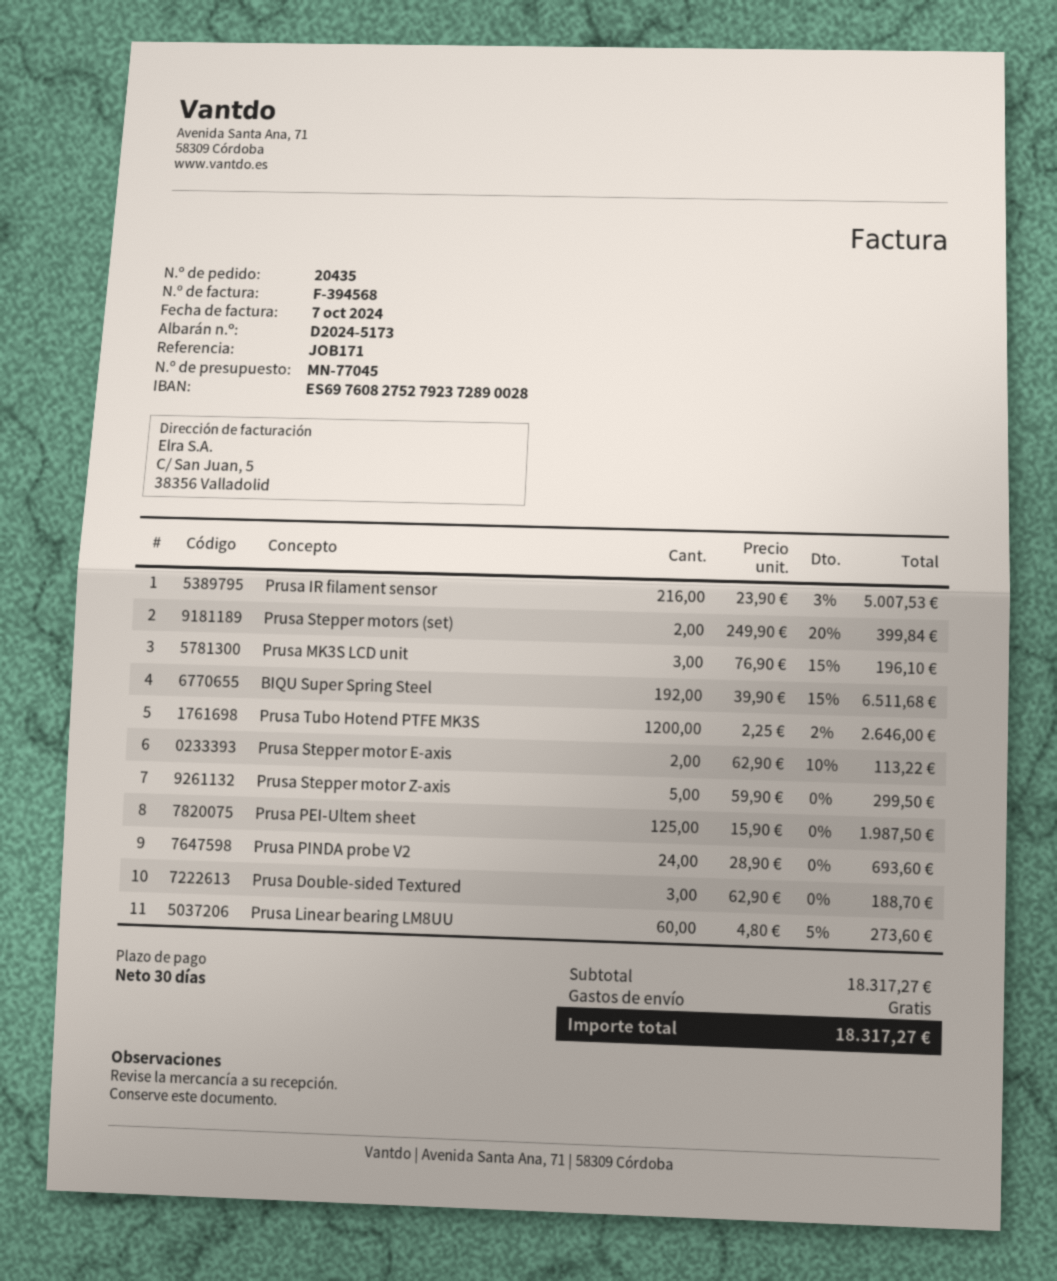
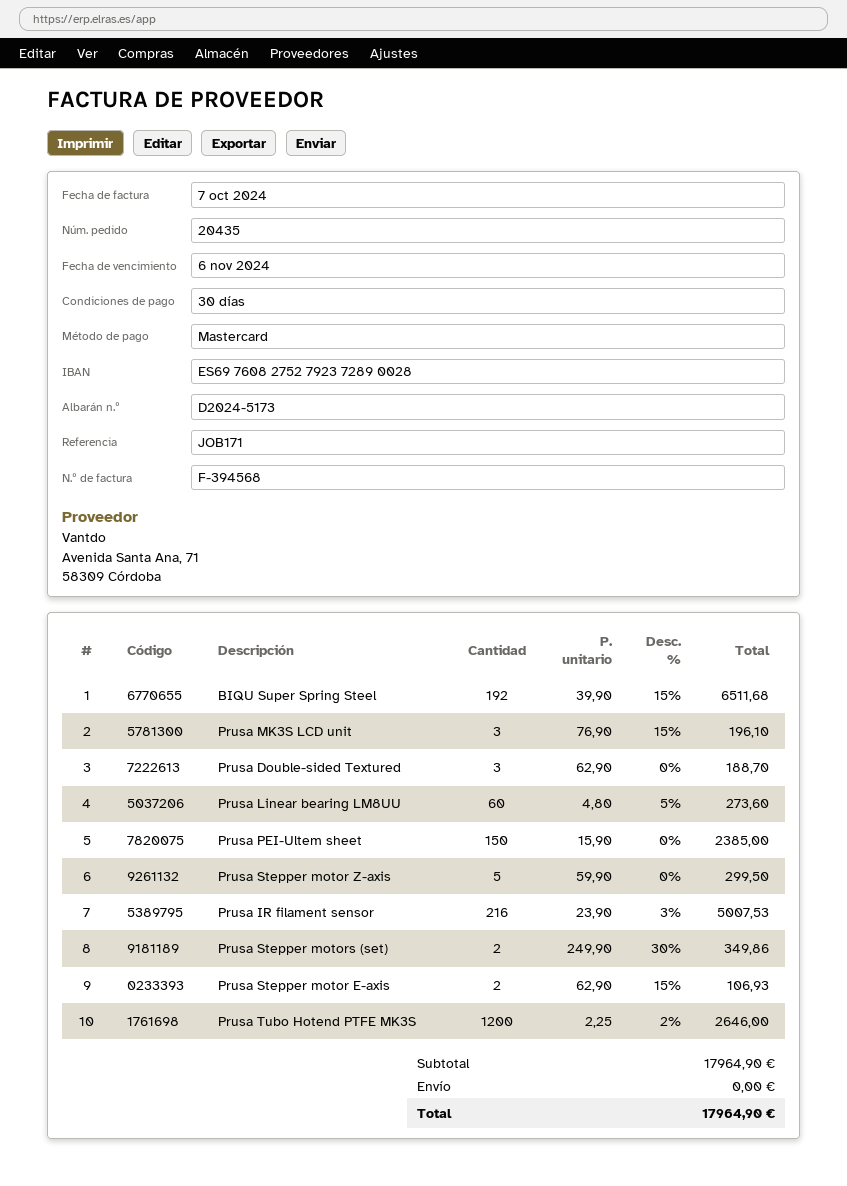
Prusa Stepper motors (set): 2 x 249.90 - 20% = 399.84 -> 2 x 249.90 - 30% = 349.86
Prusa Stepper motor E-axis: 2 x 62.90 - 10% = 113.22 -> 2 x 62.90 - 15% = 106.93
Prusa PEI-Ultem sheet: 125 x 15.90 = 1987.50 -> 150 x 15.90 = 2385.00
Prusa PINDA probe V2: 24 x 28.90 = 693.60 -> none
subtotal: 18317.27 -> 17964.90
total: 18317.27 -> 17964.90

